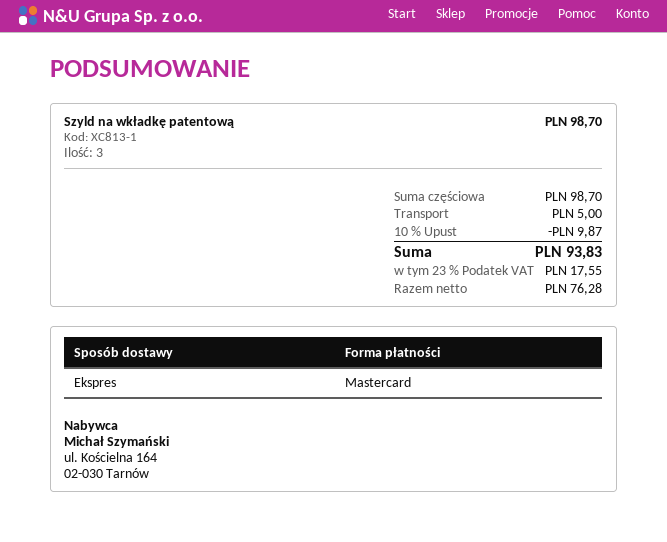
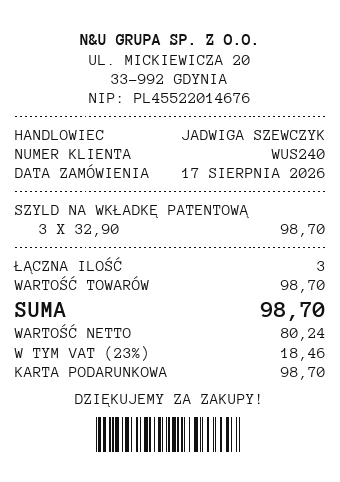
payment method: Mastercard -> gift card
discount: 10% = 9.87 -> none
shipping: 5.00 -> none
net: 76.28 -> 80.24
tax: 23% = 17.55 -> 23% = 18.46
total: 93.83 -> 98.70

